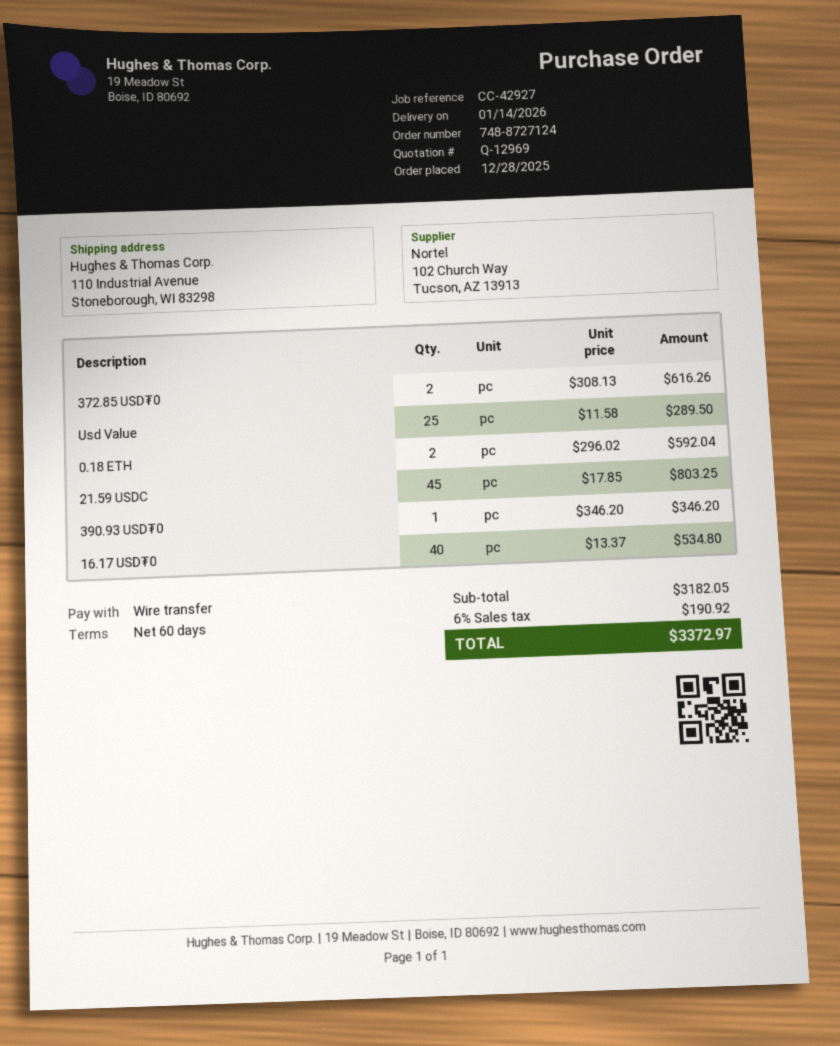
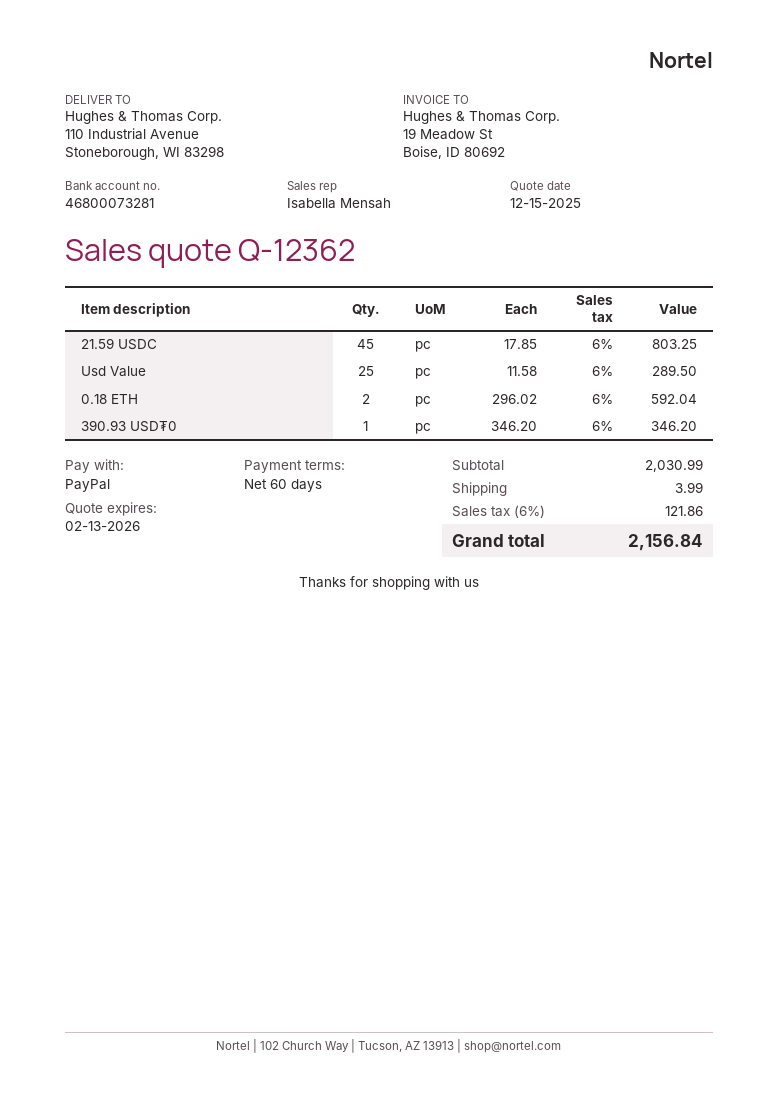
quote number: Q-12969 -> Q-12362
payment method: bank transfer -> PayPal
372.85 USD₮0: 2 x 308.13 = 616.26 -> none
16.17 USD₮0: 40 x 13.37 = 534.80 -> none
subtotal: 3182.05 -> 2030.99
shipping: none -> 3.99
tax: 6% = 190.92 -> 6% = 121.86
total: 3372.97 -> 2156.84

